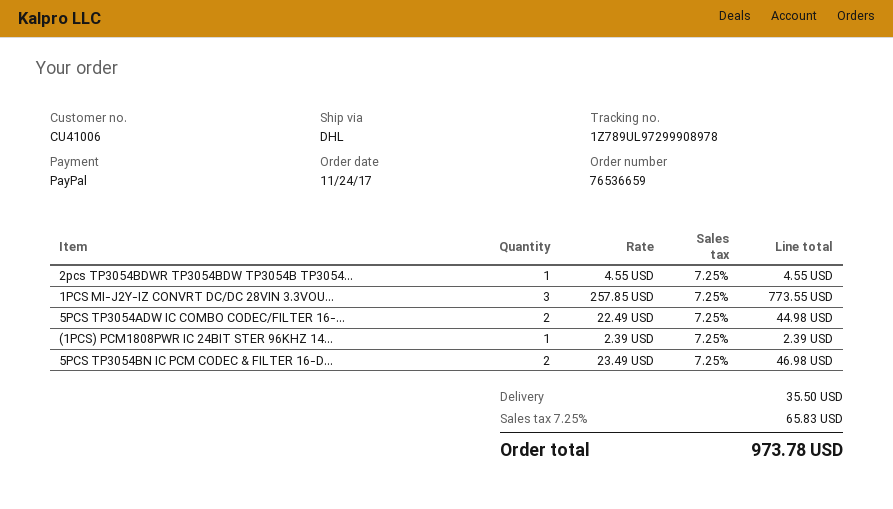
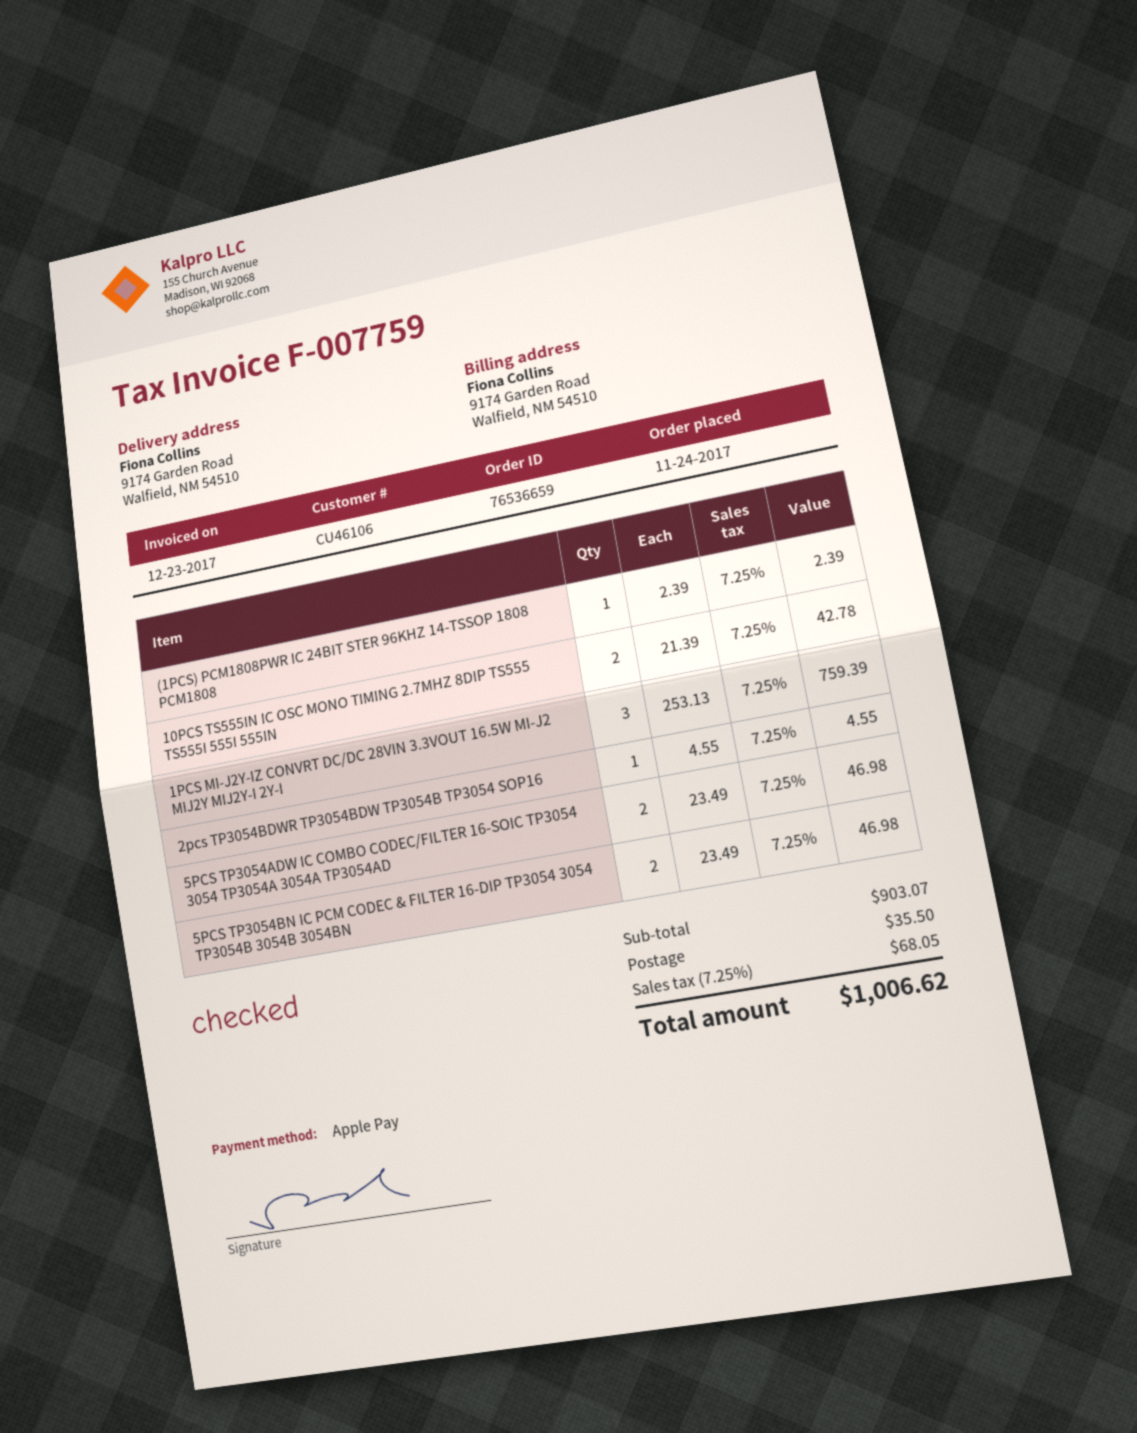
customer number: CU41006 -> CU46106
payment method: PayPal -> Apple Pay
1PCS MI-J2Y-IZ CONVRT DC/DC 28VIN 3.3VOU...: 3 x 257.85 = 773.55 -> 3 x 253.13 = 759.39
5PCS TP3054ADW IC COMBO CODEC/FILTER 16-...: 2 x 22.49 = 44.98 -> 2 x 23.49 = 46.98
10PCS TS555IN IC OSC MONO TIMING 2.7MHZ 8DIP TS555 TS555I 555I 555IN: none -> 2 x 21.39 = 42.78
tax: 7.25% = 65.83 -> 7.25% = 68.05
total: 973.78 -> 1006.62

